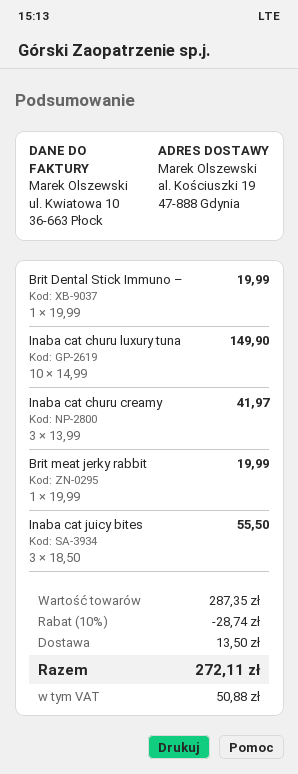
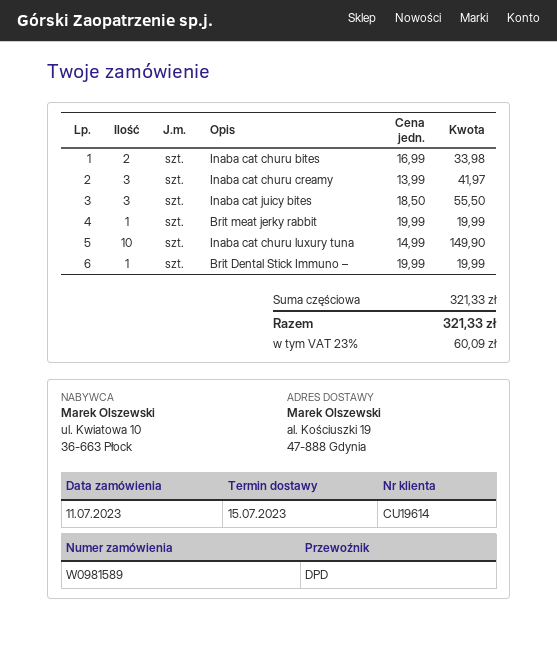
Inaba cat churu bites: none -> 2 x 16.99 = 33.98
subtotal: 287.35 -> 321.33
discount: 10% = 28.74 -> none
shipping: 13.50 -> none
tax: 50.88 -> 60.09
total: 272.11 -> 321.33

